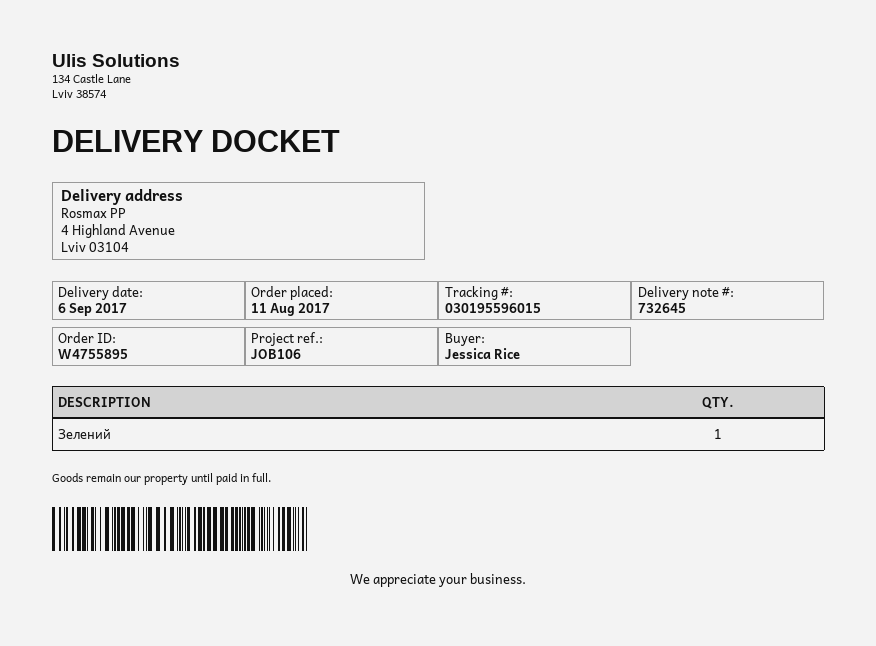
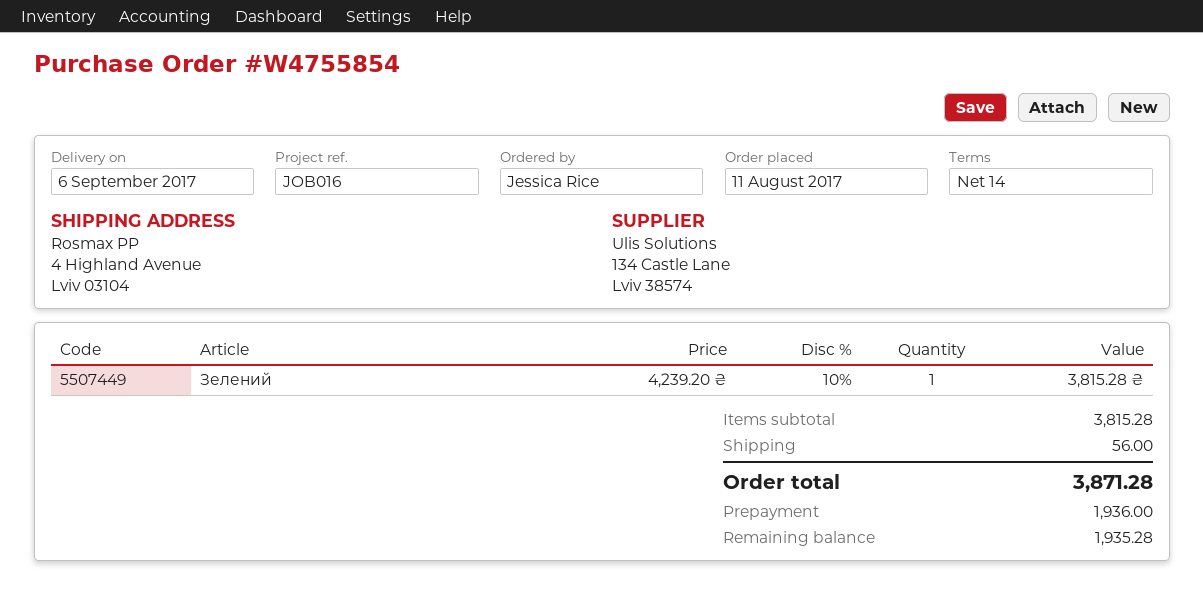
order number: W4755895 -> W4755854
reference: JOB106 -> JOB016

